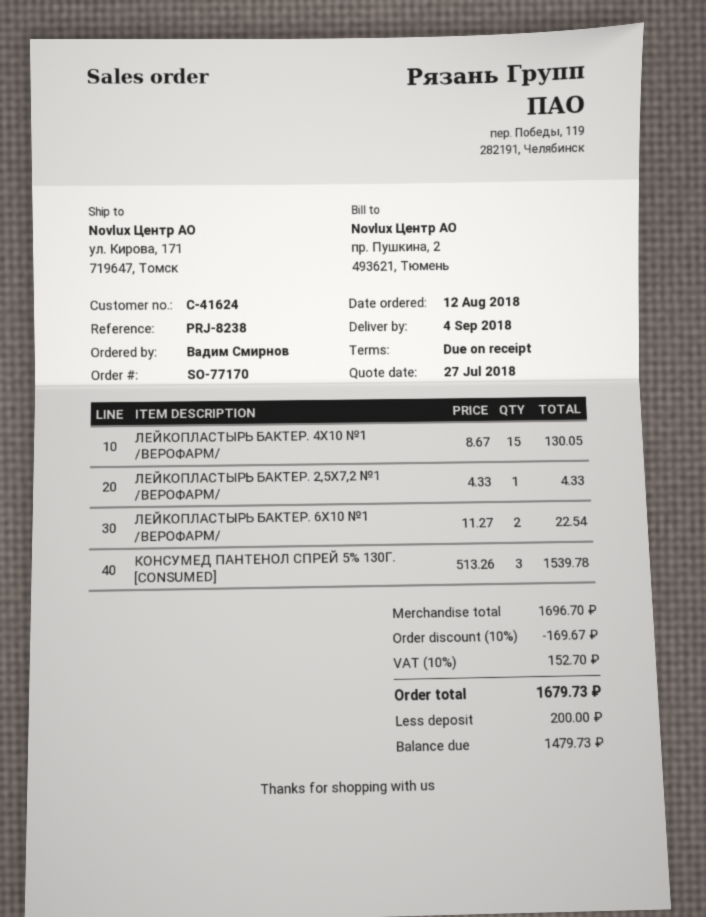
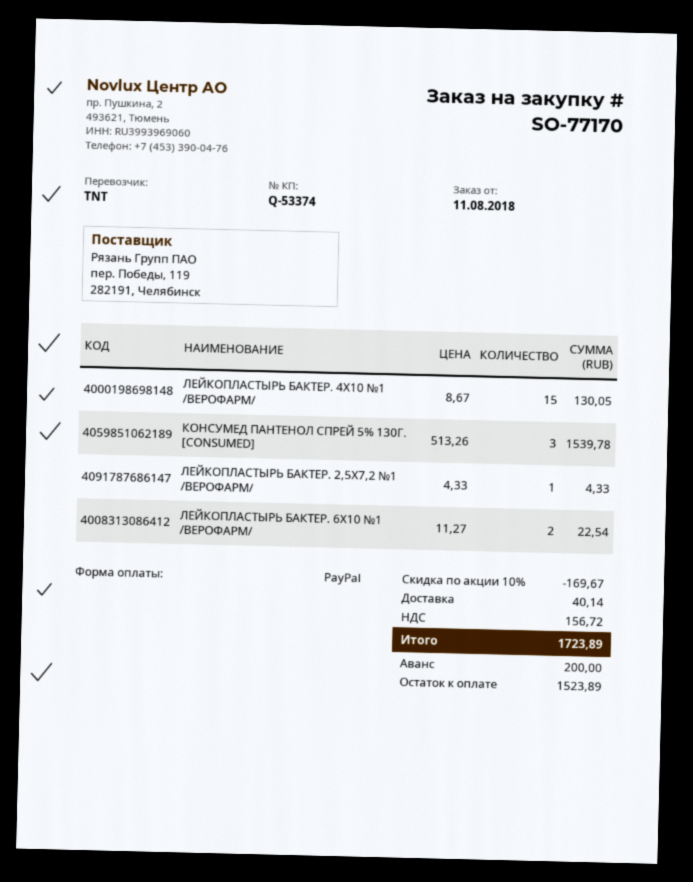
order date: 2018-08-12 -> 2018-08-11
shipping: none -> 40.14
tax: 152.70 -> 156.72
total: 1679.73 -> 1723.89
balance: 1479.73 -> 1523.89

